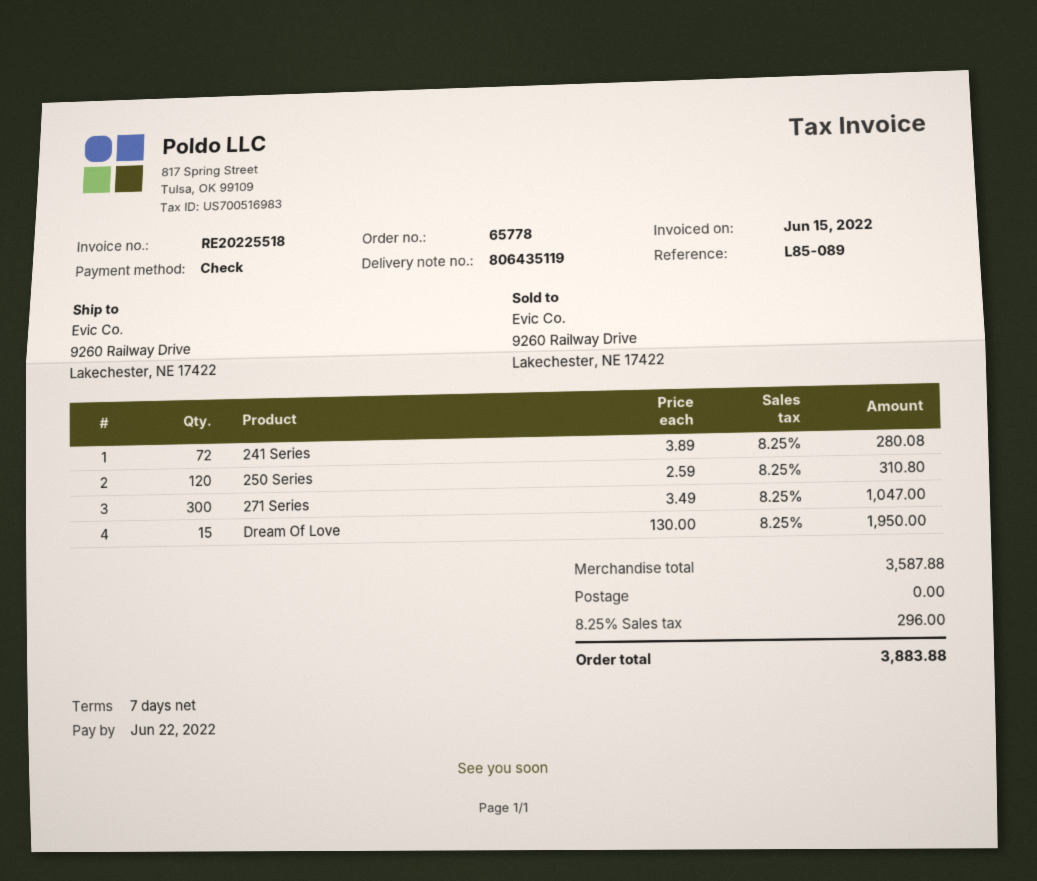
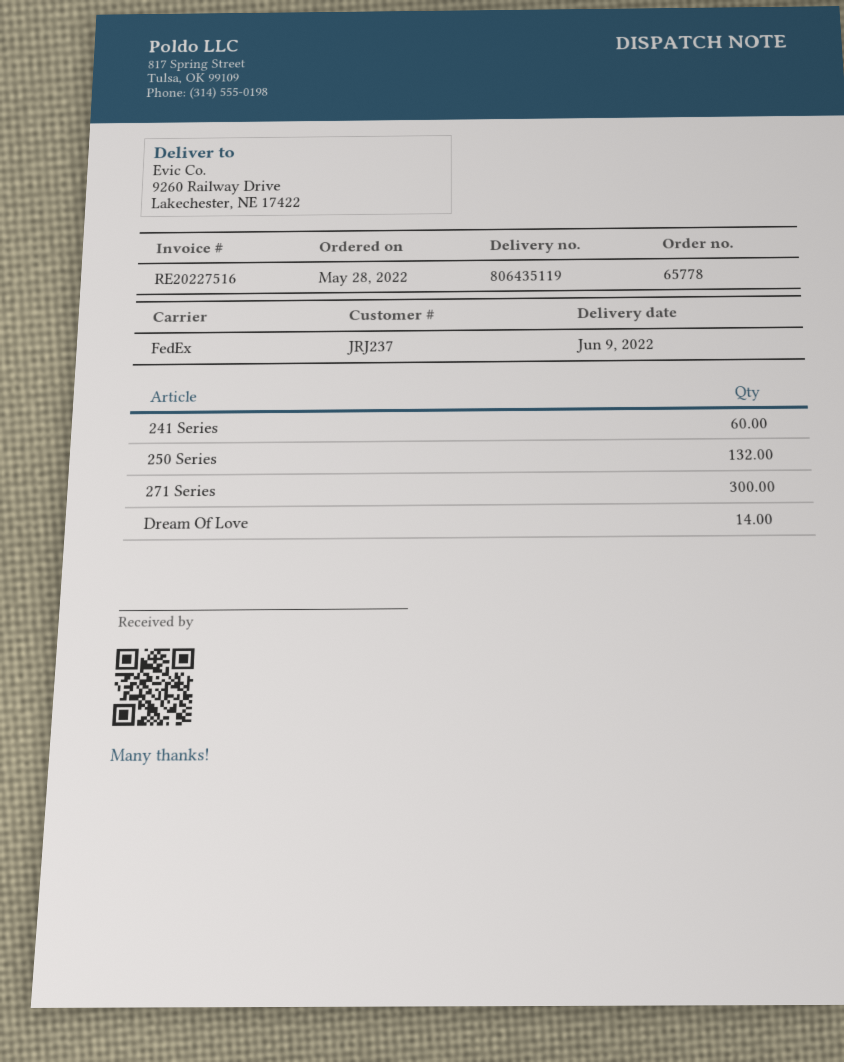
invoice number: RE20225518 -> RE20227516
241 Series: 72 -> 60
250 Series: 120 -> 132
Dream Of Love: 15 -> 14

